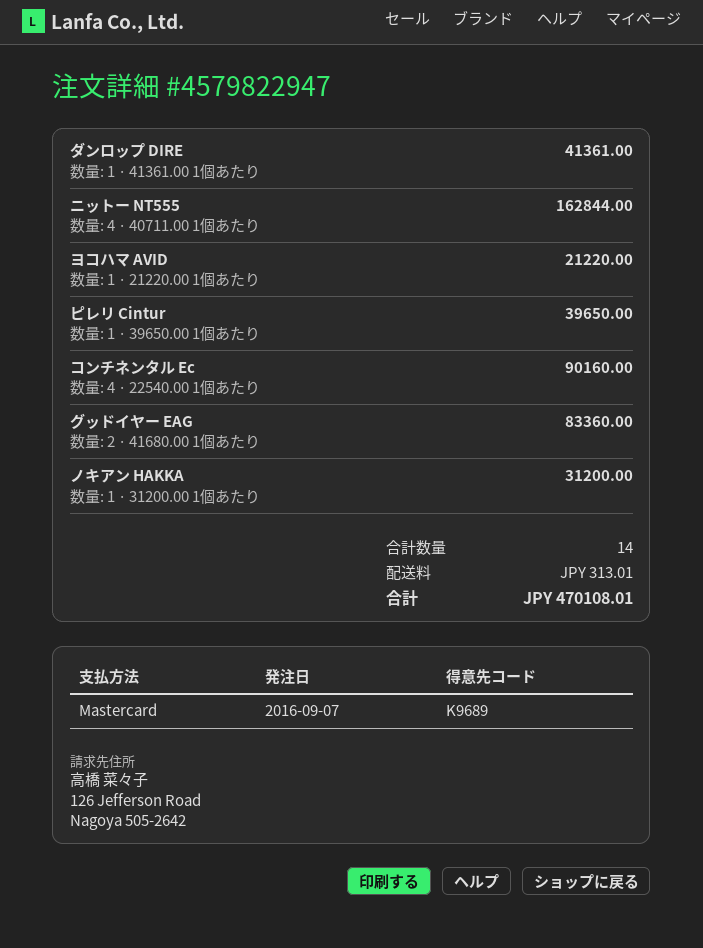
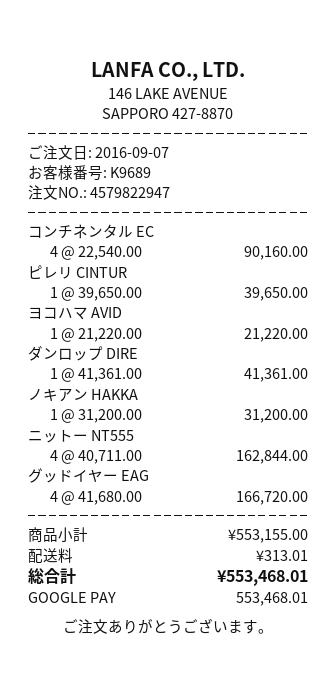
payment method: Mastercard -> Google Pay
グッドイヤー EAG: 2 x 41680.00 = 83360.00 -> 4 x 41680.00 = 166720.00
total: 470108.01 -> 553468.01

